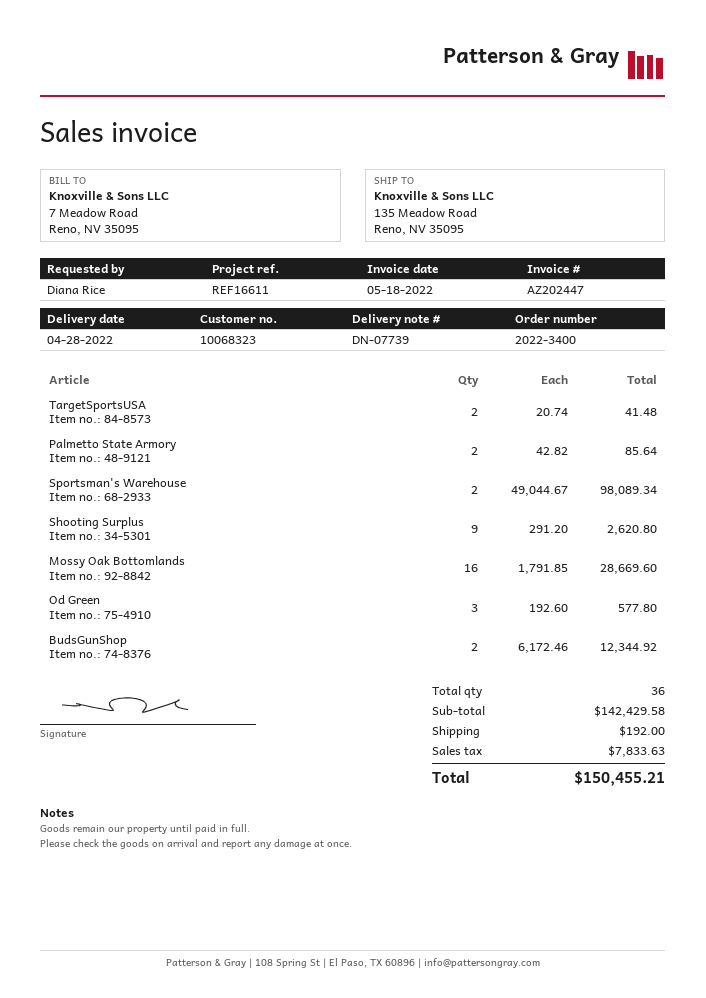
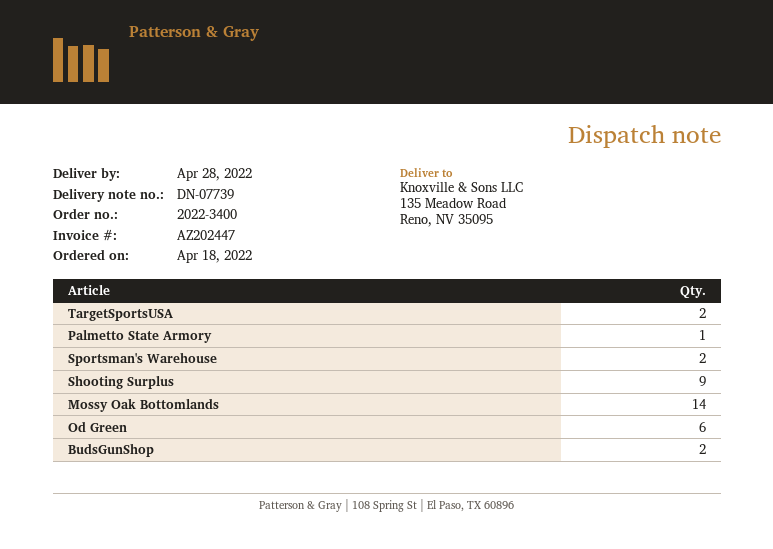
Palmetto State Armory: 2 -> 1
Mossy Oak Bottomlands: 16 -> 14
Od Green: 3 -> 6

